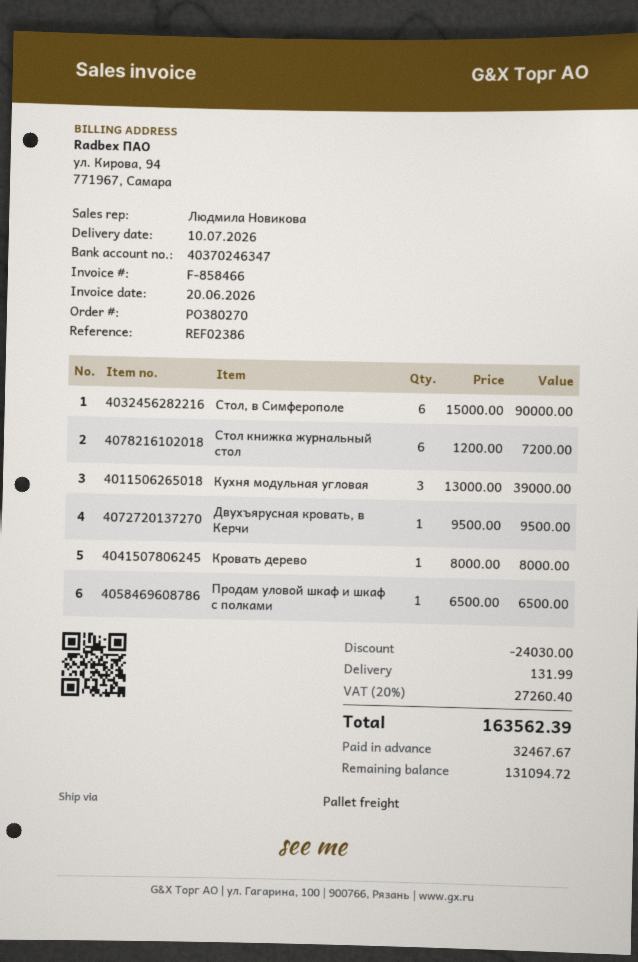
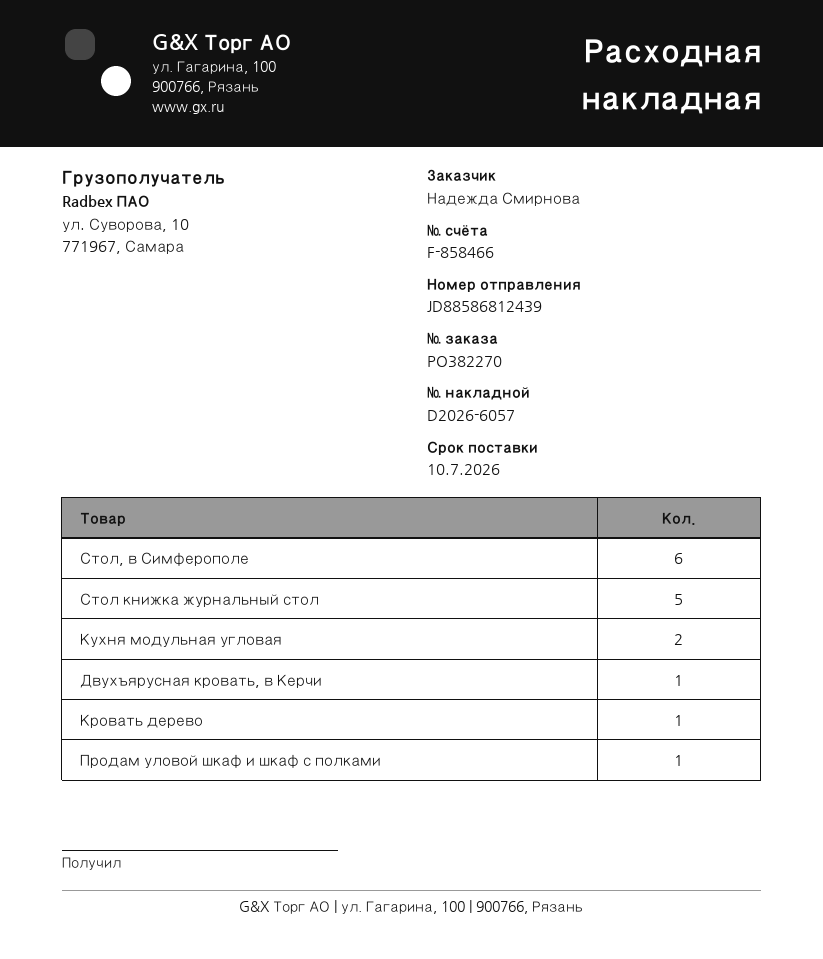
order number: PO380270 -> PO382270
Стол книжка журнальный стол: 6 -> 5
Кухня модульная угловая: 3 -> 2

